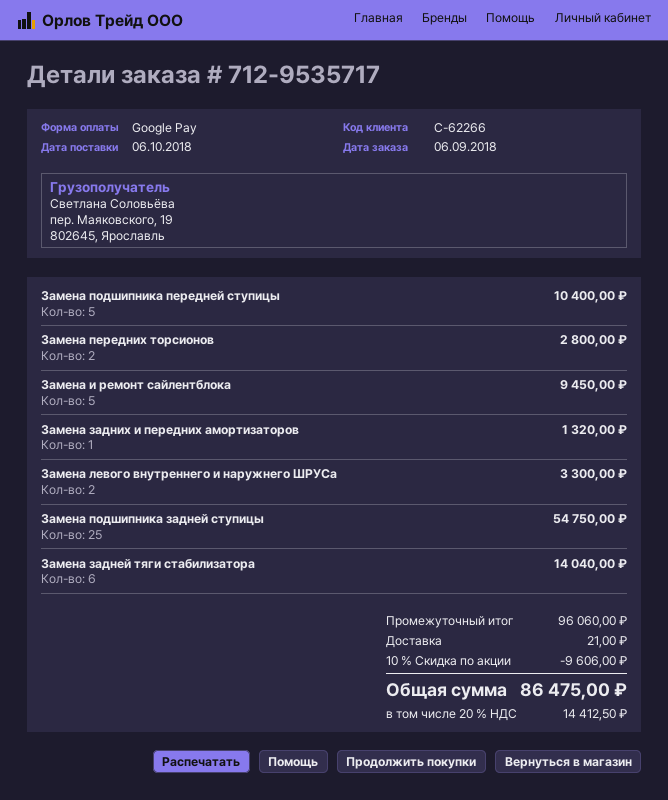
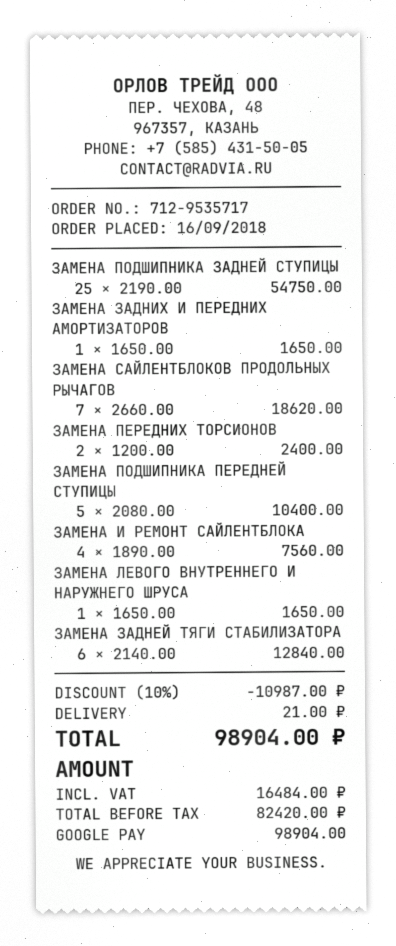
order date: 2018-09-06 -> 2018-09-16
Замена передних торсионов: 2 for 2800.00 -> 2 for 2400.00
Замена и ремонт сайлентблока: 5 for 9450.00 -> 4 for 7560.00
Замена задних и передних амортизаторов: 1 for 1320.00 -> 1 for 1650.00
Замена левого внутреннего и наружнего ШРУСа: 2 for 3300.00 -> 1 for 1650.00
Замена задней тяги стабилизатора: 6 for 14040.00 -> 6 for 12840.00
ЗАМЕНА САЙЛЕНТБЛОКОВ ПРОДОЛЬНЫХ РЫЧАГОВ: none -> 7 for 18620.00
discount: 10% = 9606.00 -> 10% = 10987.00
tax: 14412.50 -> 16484.00
total: 86475.00 -> 98904.00

